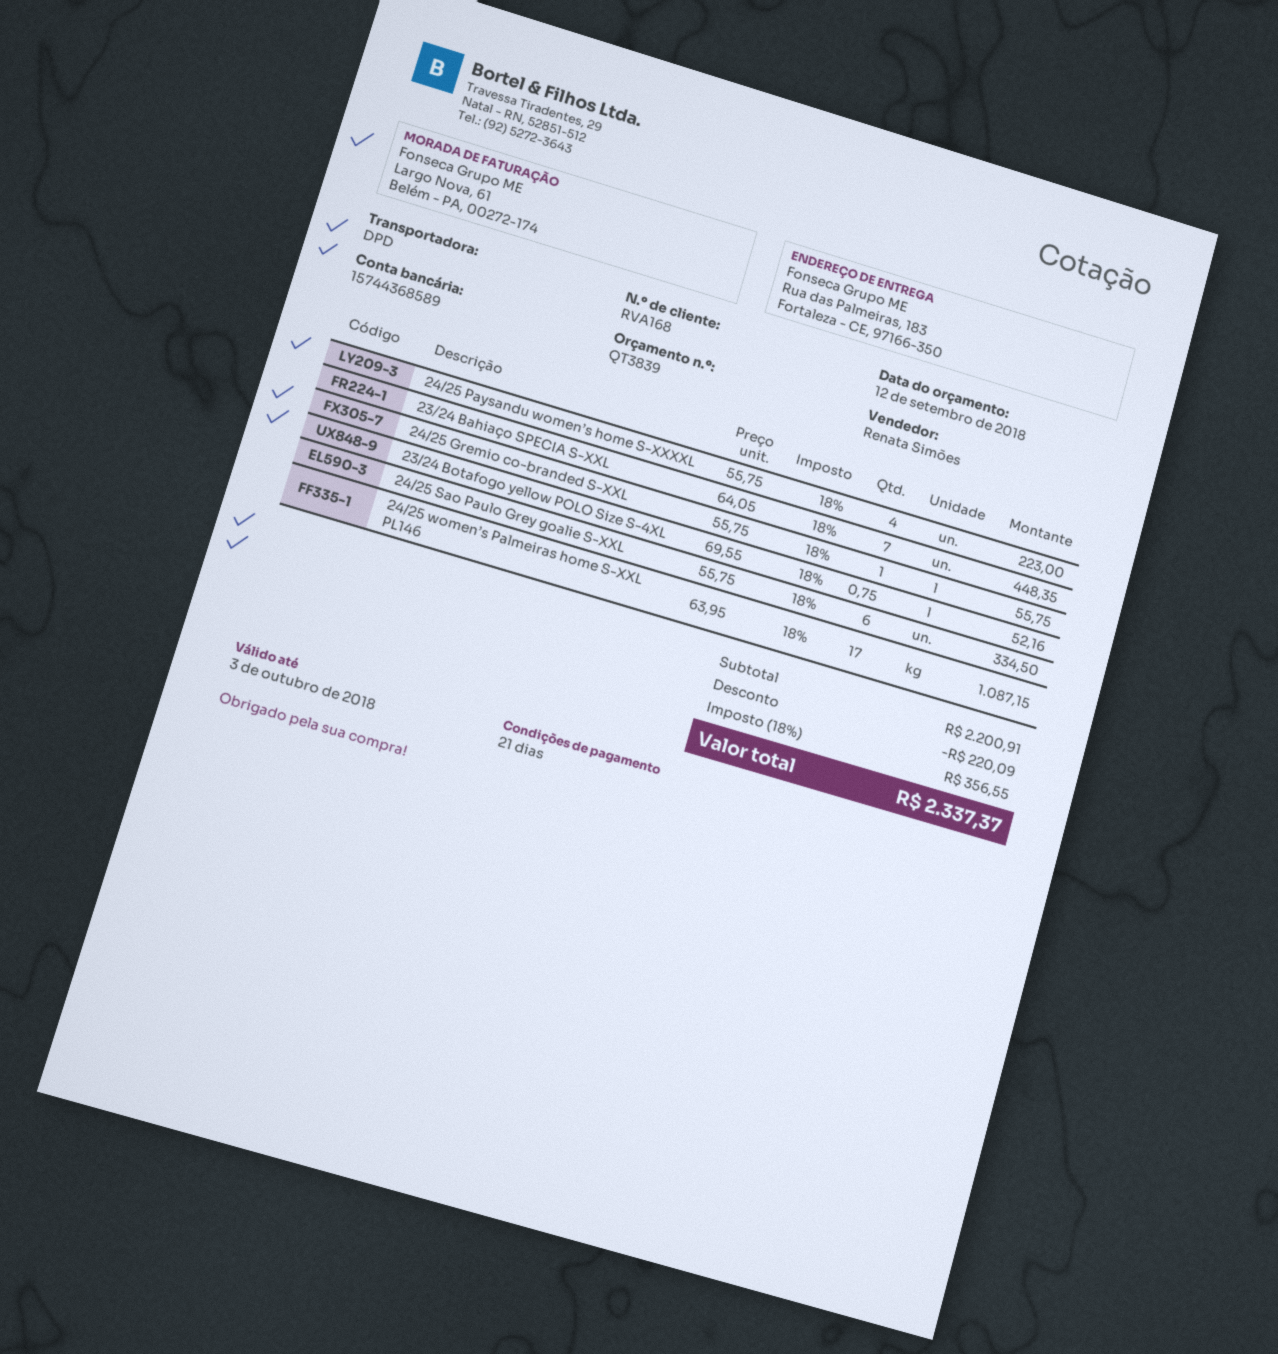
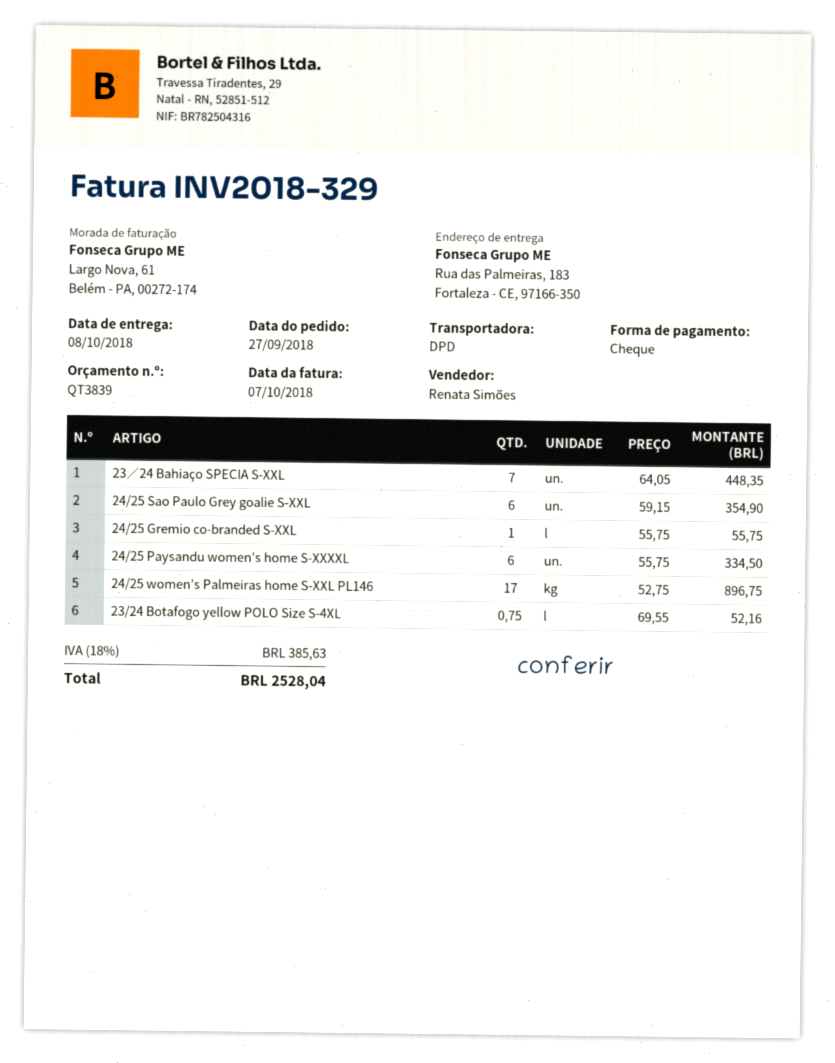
24/25 Paysandu women’s home S-XXXXL: 4 x 55.75 = 223.00 -> 6 x 55.75 = 334.50
24/25 Sao Paulo Grey goalie S-XXL: 6 x 55.75 = 334.50 -> 6 x 59.15 = 354.90
24/25 women’s Palmeiras home S-XXL PL146: 17 x 63.95 = 1087.15 -> 17 x 52.75 = 896.75
discount: 220.09 -> none
tax: 18% = 356.55 -> 18% = 385.63
total: 2337.37 -> 2528.04

